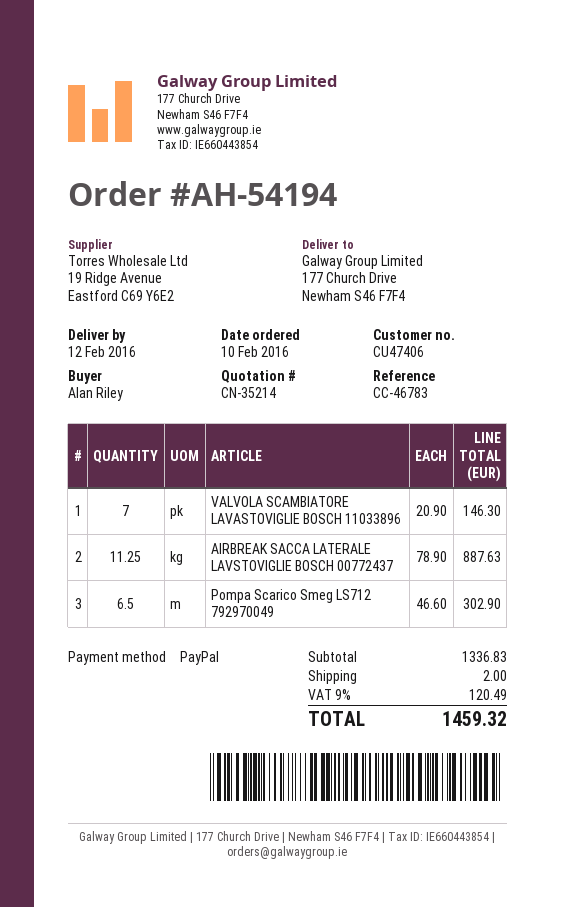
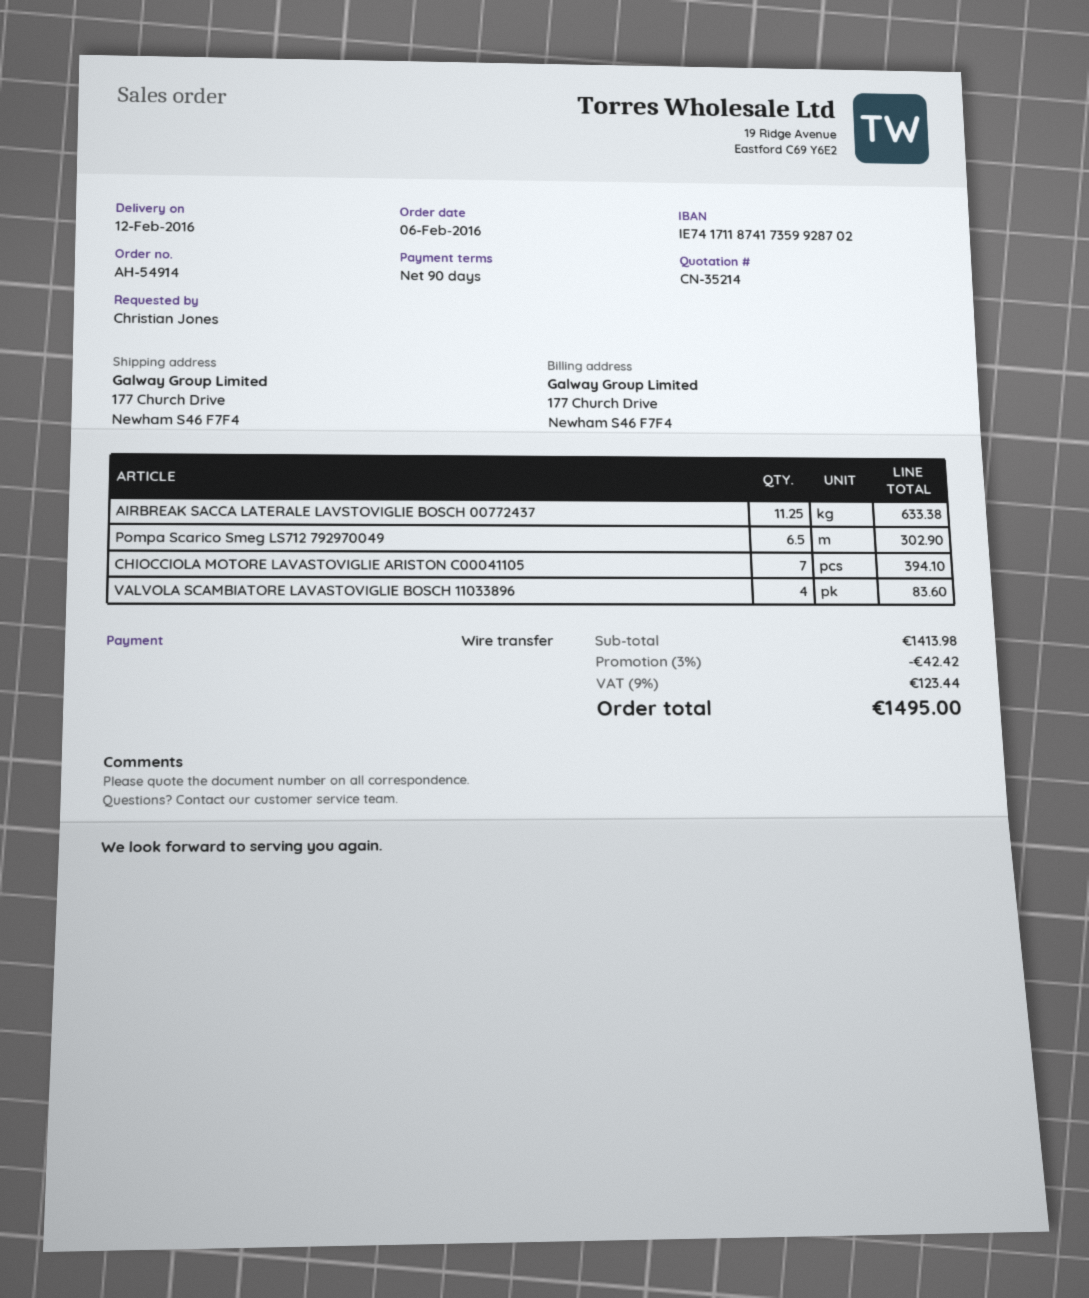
order number: AH-54194 -> AH-54914
order date: 2016-02-10 -> 2016-02-06
ordered by: Alan Riley -> Christian Jones
payment method: PayPal -> bank transfer
VALVOLA SCAMBIATORE LAVASTOVIGLIE BOSCH 11033896: 7 for 146.30 -> 4 for 83.60
AIRBREAK SACCA LATERALE LAVSTOVIGLIE BOSCH 00772437: 11.25 for 887.63 -> 11.25 for 633.38
CHIOCCIOLA MOTORE LAVASTOVIGLIE ARISTON C00041105: none -> 7 for 394.10
subtotal: 1336.83 -> 1413.98
discount: none -> 3% = 42.42
shipping: 2.00 -> none
tax: 9% = 120.49 -> 9% = 123.44
total: 1459.32 -> 1495.00

